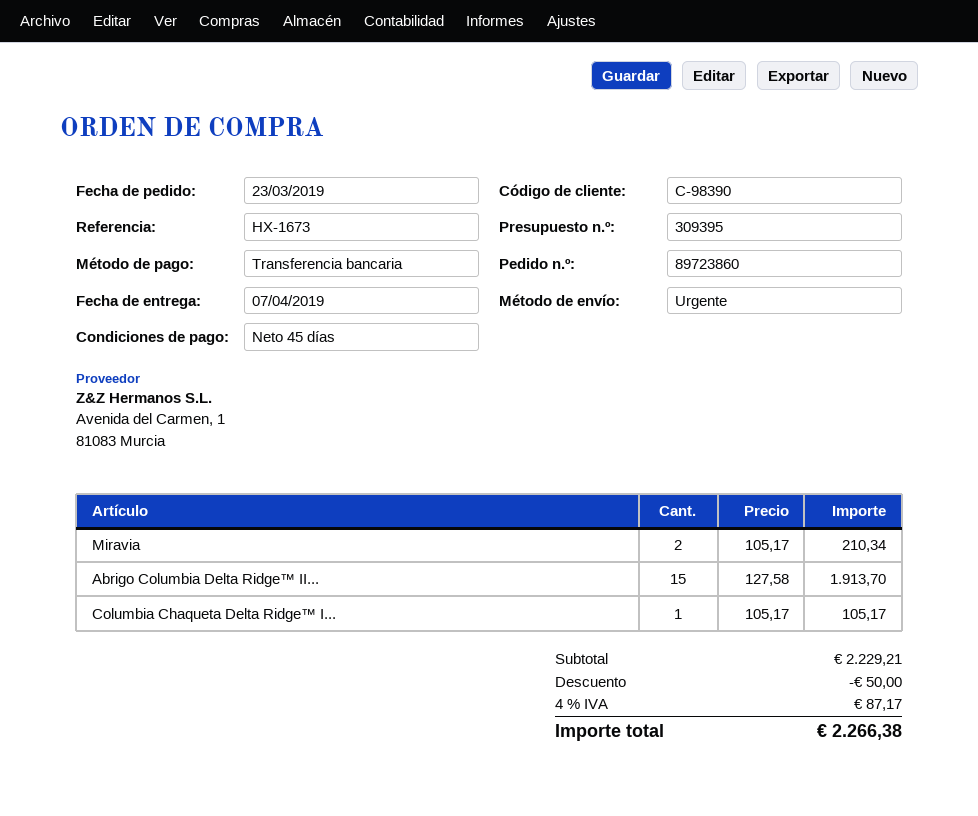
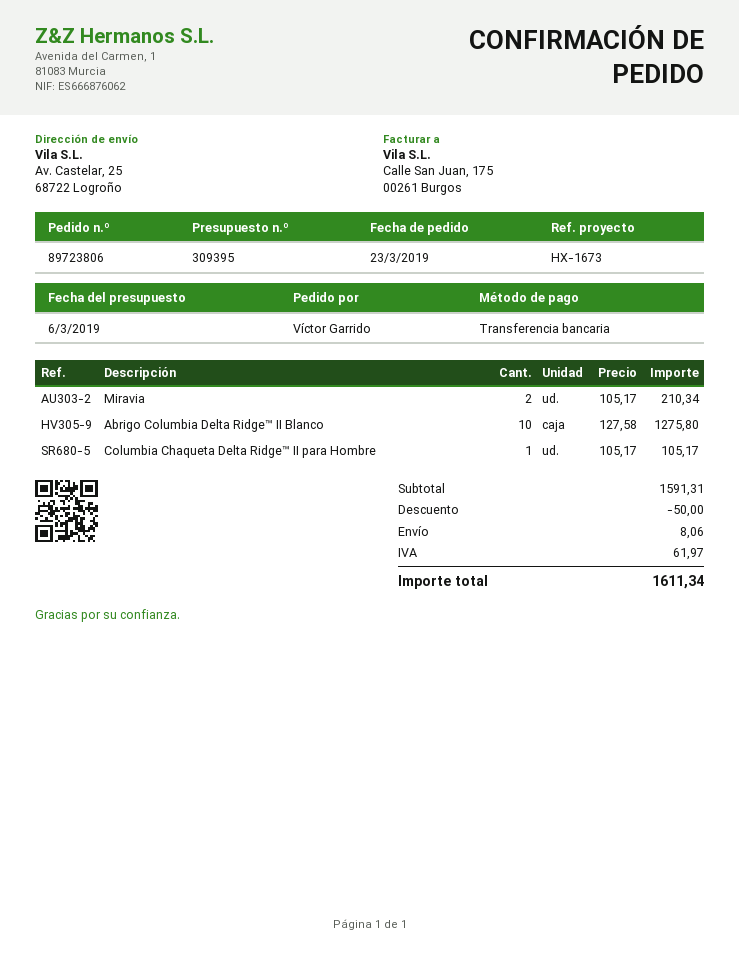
order number: 89723860 -> 89723806
Abrigo Columbia Delta Ridge™ II...: 15 x 127.58 = 1913.70 -> 10 x 127.58 = 1275.80
subtotal: 2229.21 -> 1591.31
shipping: none -> 8.06
tax: 87.17 -> 61.97
total: 2266.38 -> 1611.34

